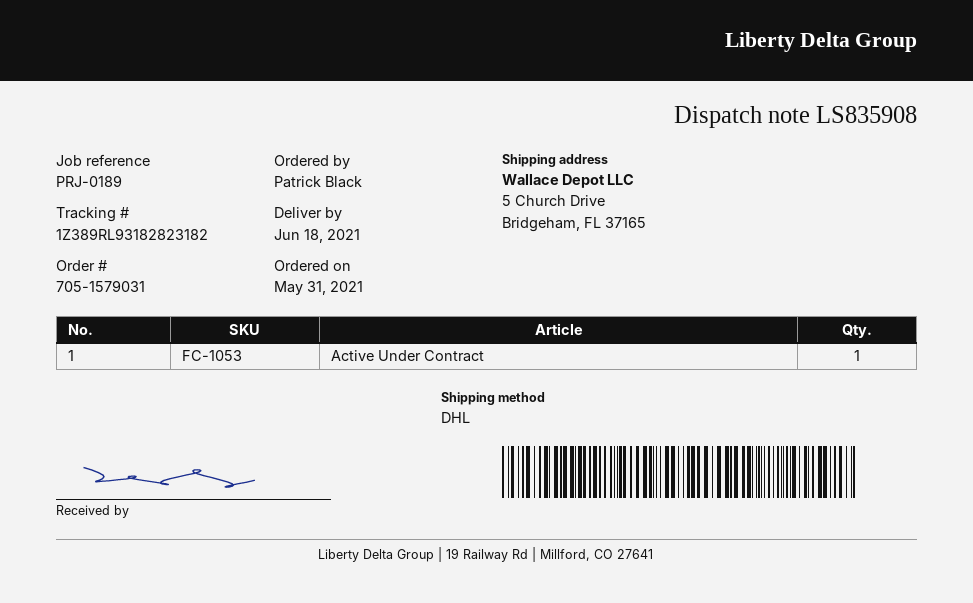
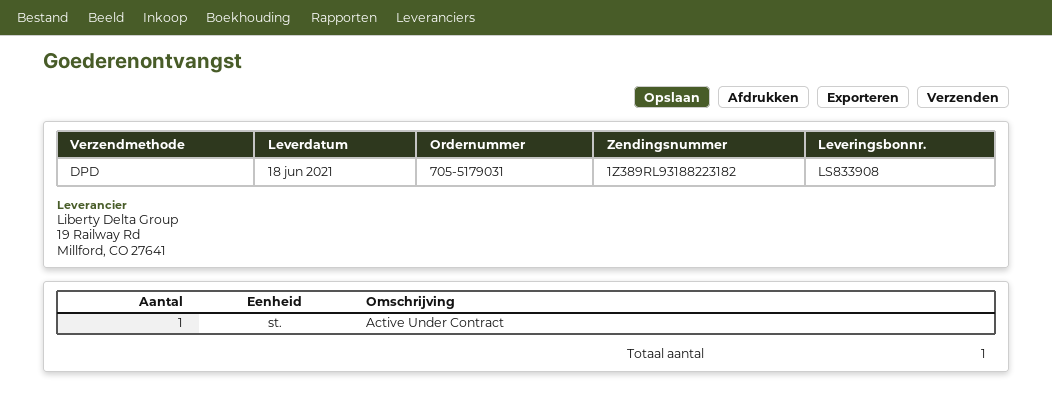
order number: 705-1579031 -> 705-5179031
delivery note number: LS835908 -> LS833908
shipping method: DHL -> DPD
tracking number: 1Z389RL93182823182 -> 1Z389RL93188223182

